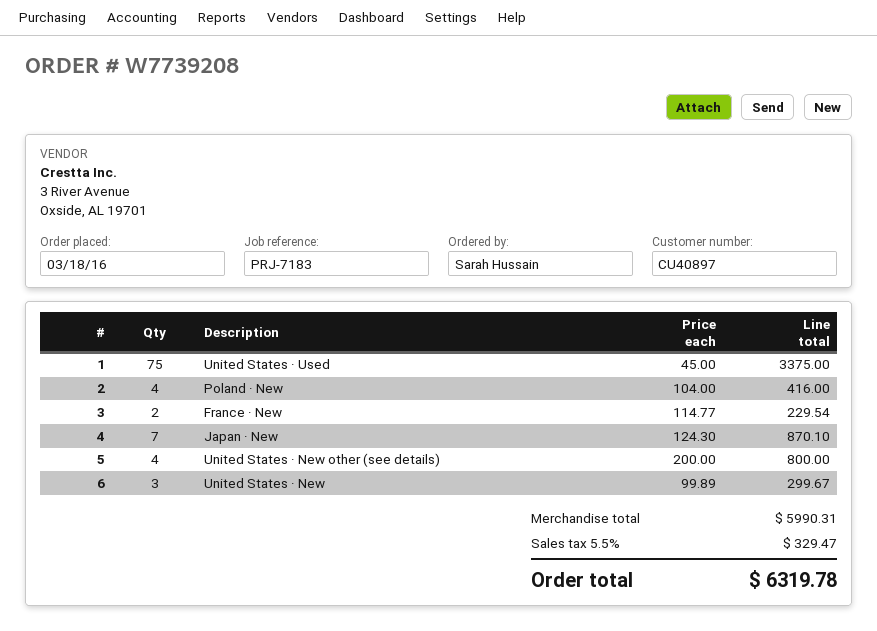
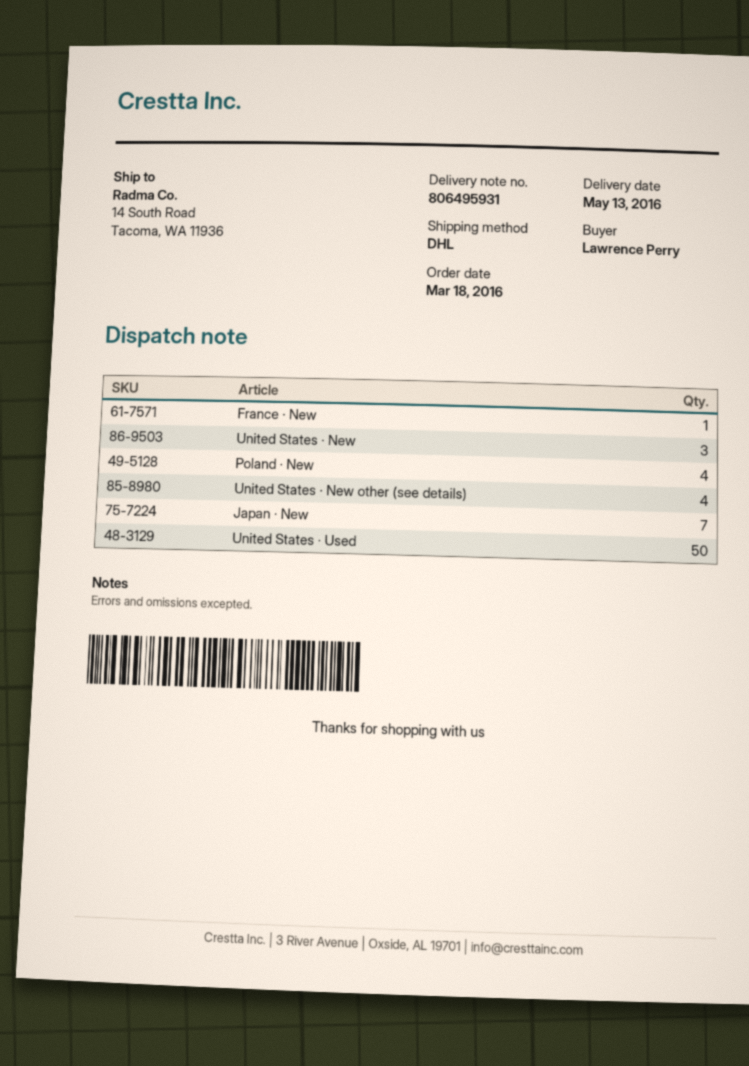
ordered by: Sarah Hussain -> Lawrence Perry
United States · Used: 75 -> 50
France · New: 2 -> 1

